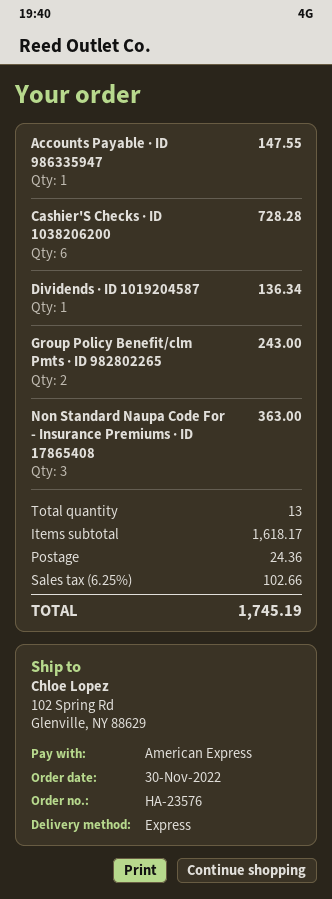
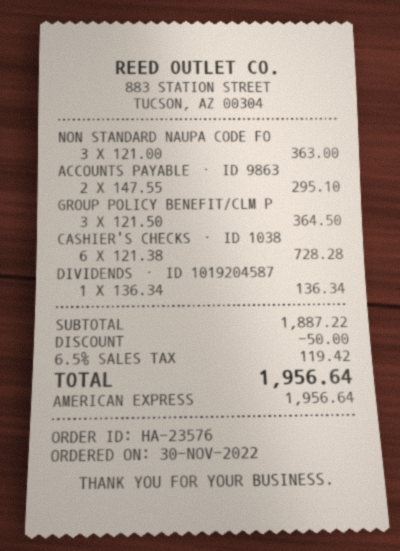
Accounts Payable · ID 986335947: 1 for 147.55 -> 2 for 295.10
Group Policy Benefit/clm Pmts · ID 982802265: 2 for 243.00 -> 3 for 364.50
subtotal: 1618.17 -> 1887.22
discount: none -> 50.00
shipping: 24.36 -> none
tax: 6.25% = 102.66 -> 6.5% = 119.42
total: 1745.19 -> 1956.64

